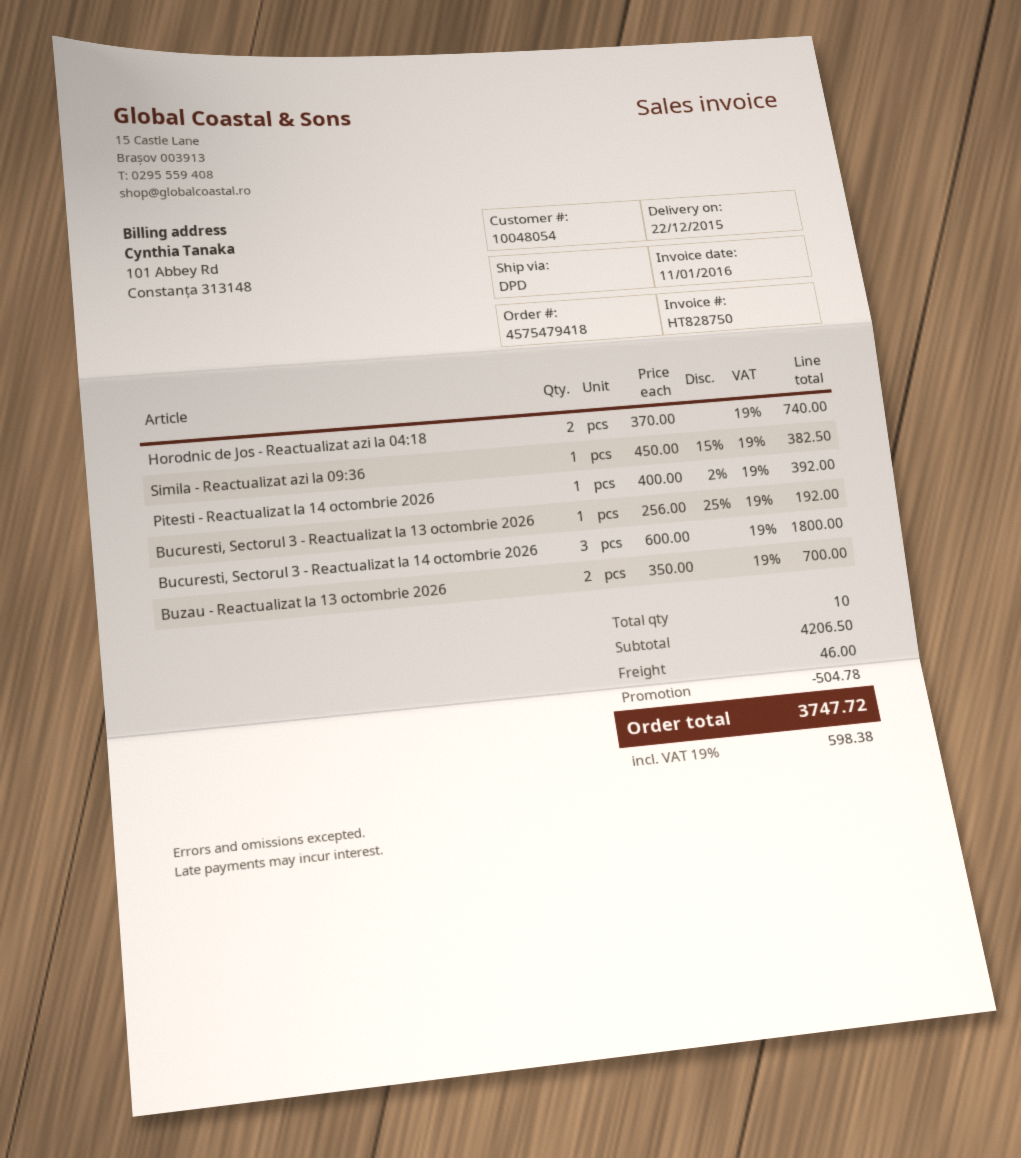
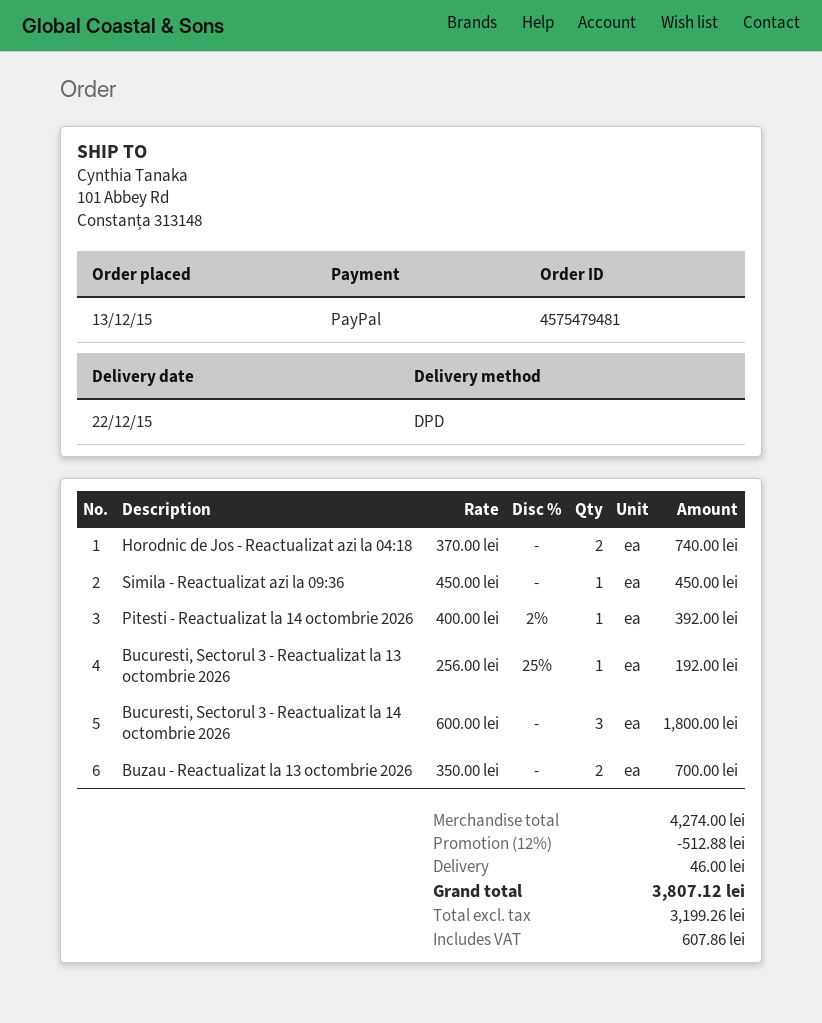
order number: 4575479418 -> 4575479481
Simila - Reactualizat azi la 09:36: 1 x 450.00 - 15% = 382.50 -> 1 x 450.00 = 450.00
subtotal: 4206.50 -> 4274.00
discount: 504.78 -> 512.88
tax: 598.38 -> 607.86
total: 3747.72 -> 3807.12

